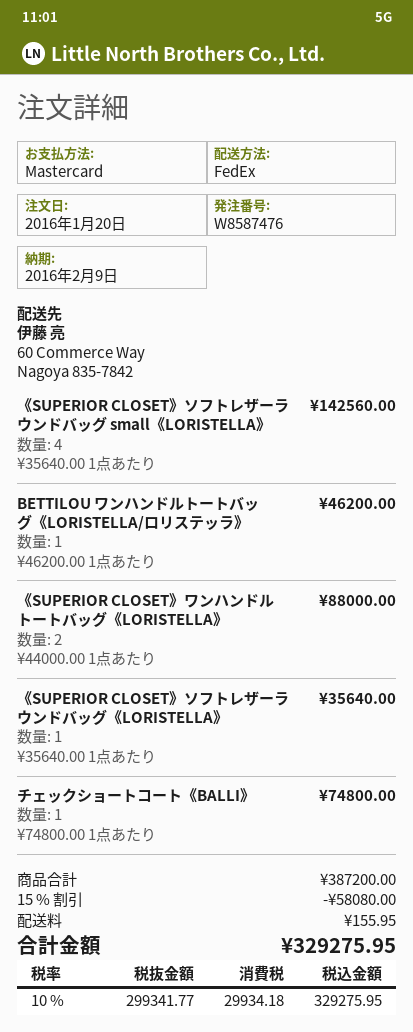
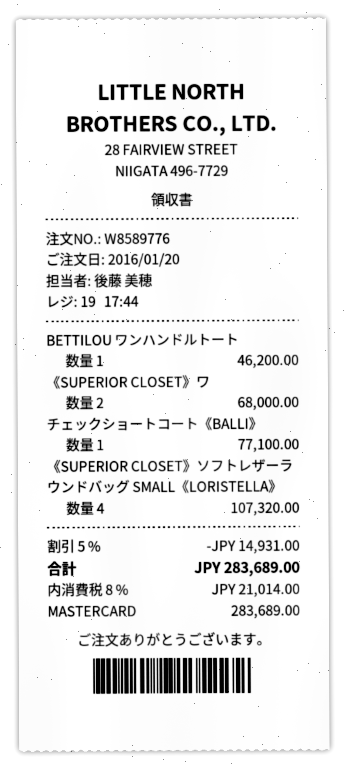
order number: W8587476 -> W8589776
《SUPERIOR CLOSET》ソフトレザーラウンドバッグ small《LORISTELLA》: 4 for 142560.00 -> 4 for 107320.00
《SUPERIOR CLOSET》ワンハンドルトートバッグ《LORISTELLA》: 2 for 88000.00 -> 2 for 68000.00
《SUPERIOR CLOSET》ソフトレザーラウンドバッグ《LORISTELLA》: 1 for 35640.00 -> none
チェックショートコート《BALLI》: 1 for 74800.00 -> 1 for 77100.00
discount: 15% = 58080.00 -> 5% = 14931.00
shipping: 155.95 -> none
tax: 10% = 29934.18 -> 8% = 21014.00
total: 329275.95 -> 283689.00

